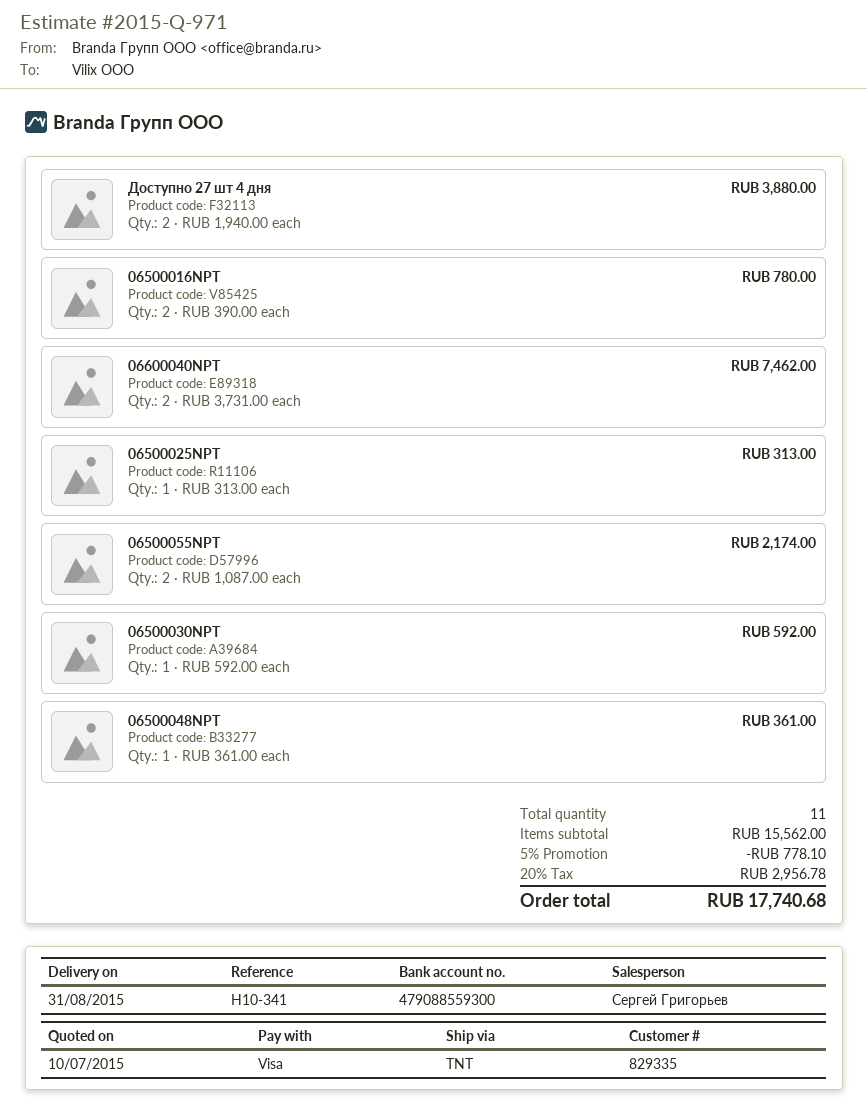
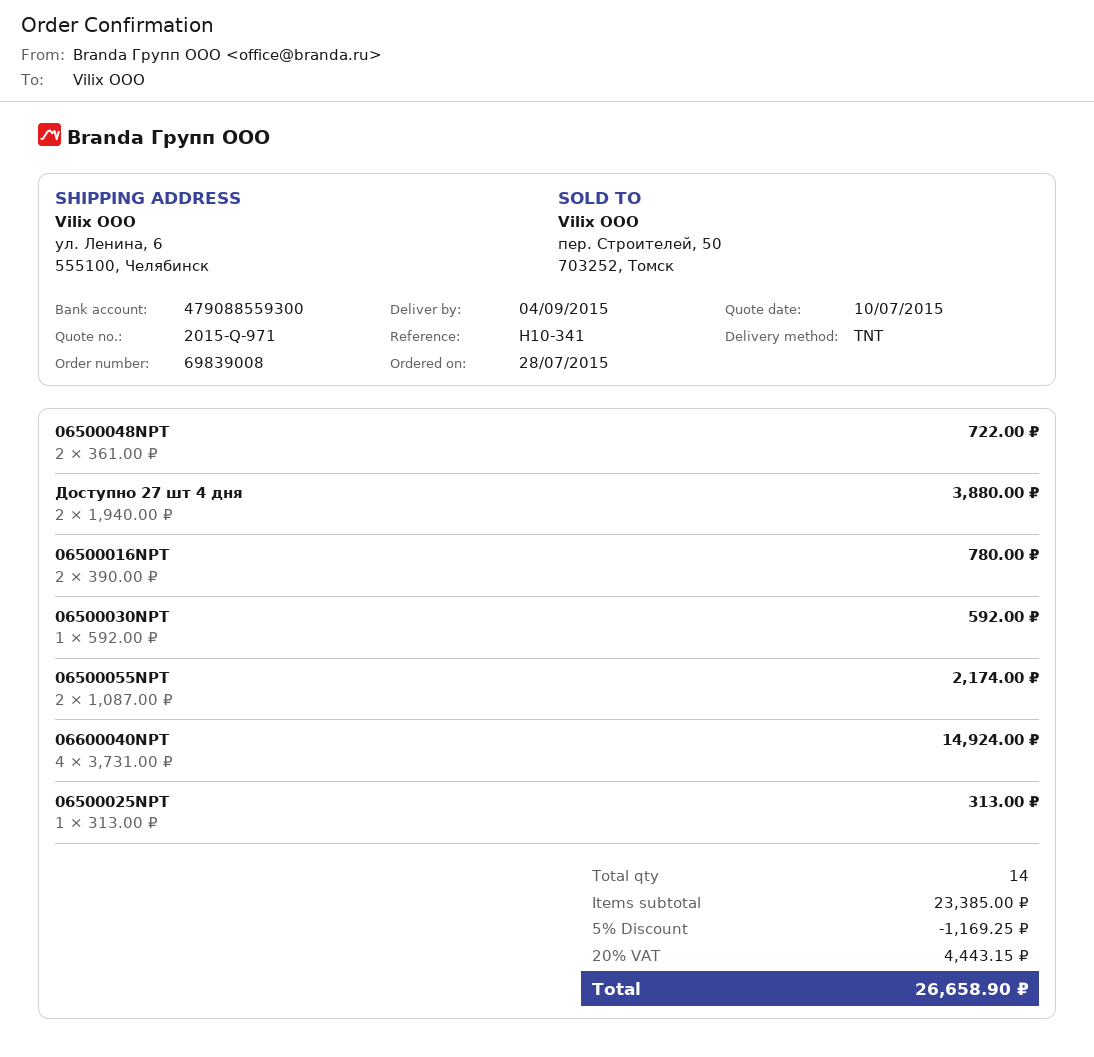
delivery date: 2015-08-31 -> 2015-09-04
06600040NPT: 2 x 3731.00 = 7462.00 -> 4 x 3731.00 = 14924.00
06500048NPT: 1 x 361.00 = 361.00 -> 2 x 361.00 = 722.00
total quantity: 11 -> 14
subtotal: 15562.00 -> 23385.00
discount: 5% = 778.10 -> 5% = 1169.25
tax: 20% = 2956.78 -> 20% = 4443.15
total: 17740.68 -> 26658.90

